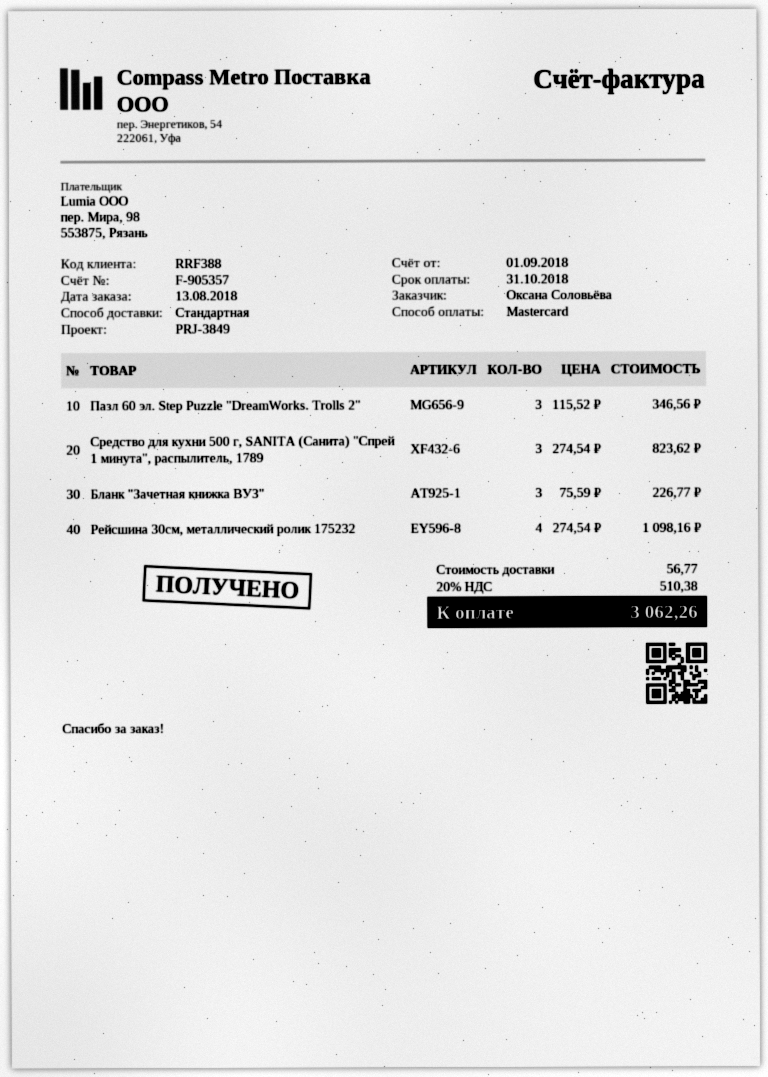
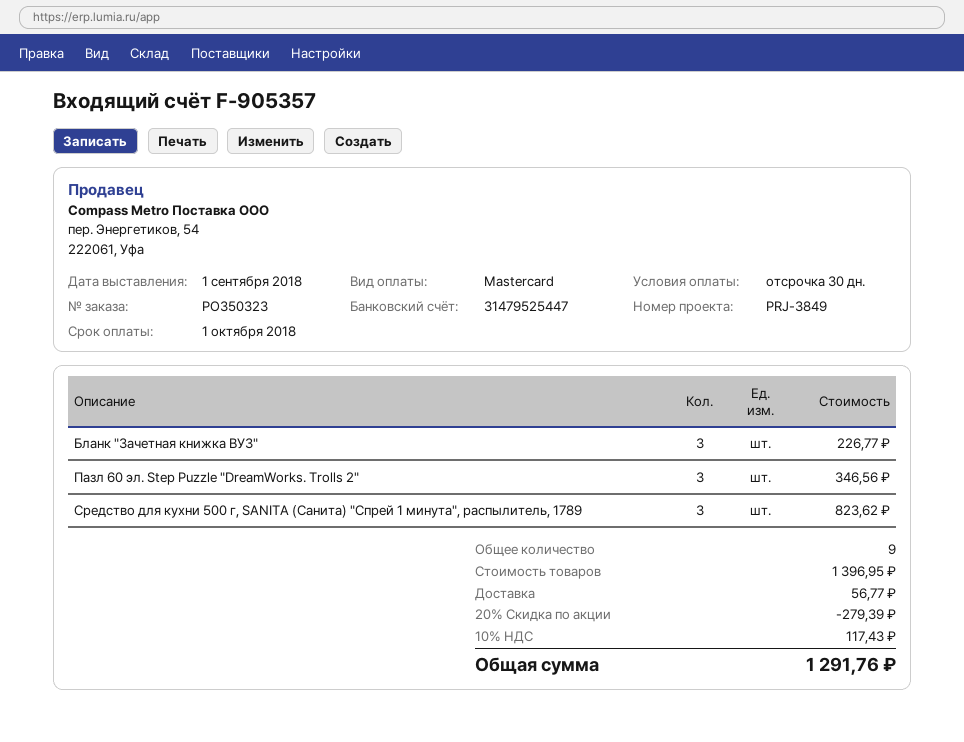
due date: 2018-10-31 -> 2018-10-01
Рейсшина 30см, металлический ролик 175232: 4 for 1098.16 -> none
discount: none -> 20% = 279.39
tax: 20% = 510.38 -> 10% = 117.43
total: 3062.26 -> 1291.76

